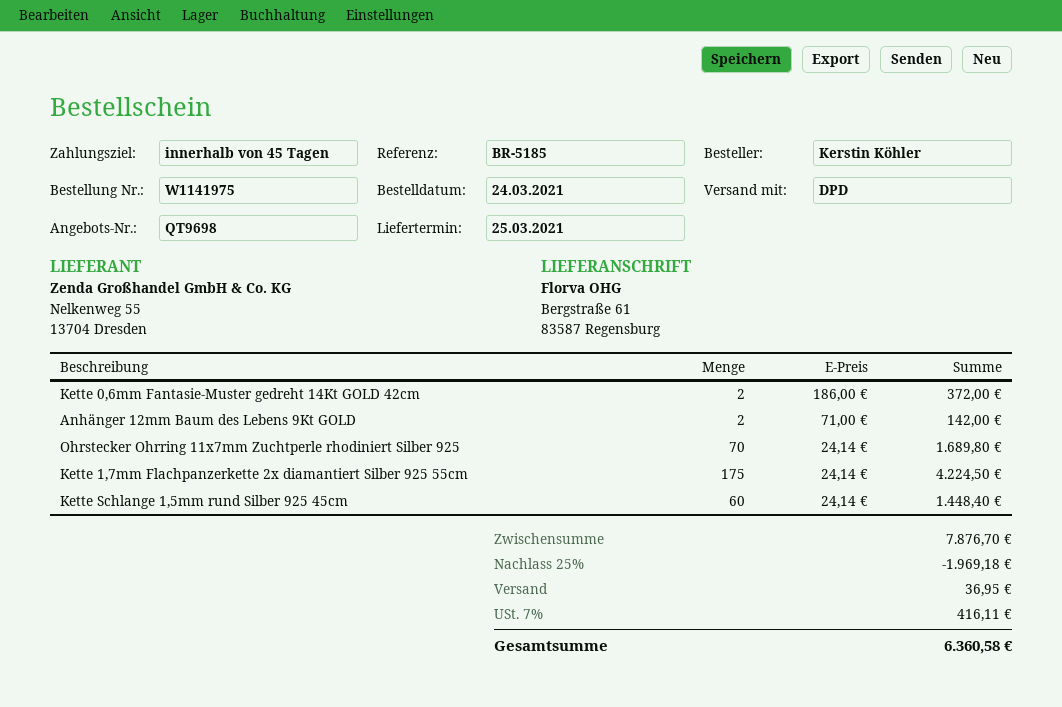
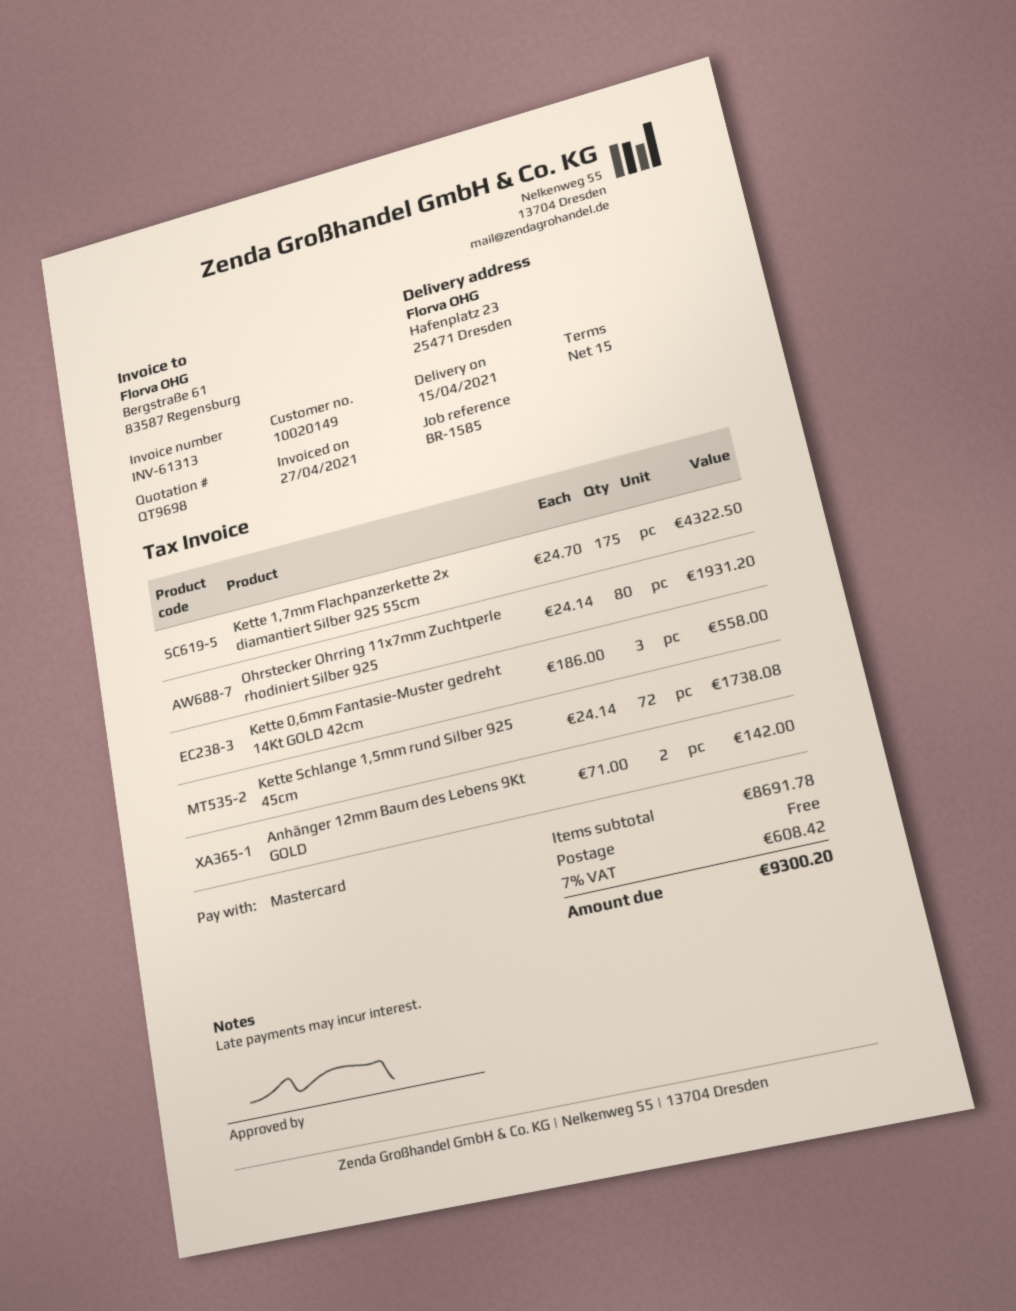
delivery date: 2021-03-25 -> 2021-04-15
payment terms: 45 days -> 15 days
reference: BR-5185 -> BR-1585
ship to: Bergstraße 61, 83587 Regensburg -> Hafenplatz 23, 25471 Dresden
Kette 0,6mm Fantasie-Muster gedreht 14Kt GOLD 42cm: 2 x 186.00 = 372.00 -> 3 x 186.00 = 558.00
Ohrstecker Ohrring 11x7mm Zuchtperle rhodiniert Silber 925: 70 x 24.14 = 1689.80 -> 80 x 24.14 = 1931.20
Kette 1,7mm Flachpanzerkette 2x diamantiert Silber 925 55cm: 175 x 24.14 = 4224.50 -> 175 x 24.70 = 4322.50
Kette Schlange 1,5mm rund Silber 925 45cm: 60 x 24.14 = 1448.40 -> 72 x 24.14 = 1738.08
subtotal: 7876.70 -> 8691.78
discount: 25% = 1969.18 -> none
shipping: 36.95 -> 0.00
tax: 7% = 416.11 -> 7% = 608.42
total: 6360.58 -> 9300.20

